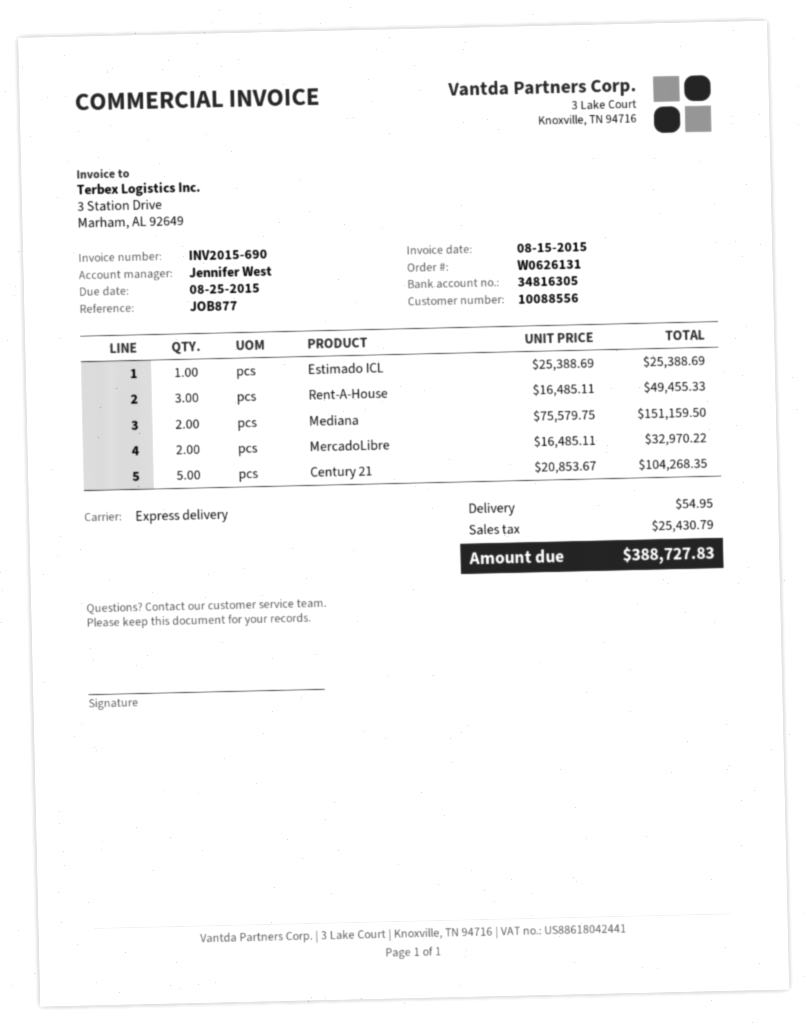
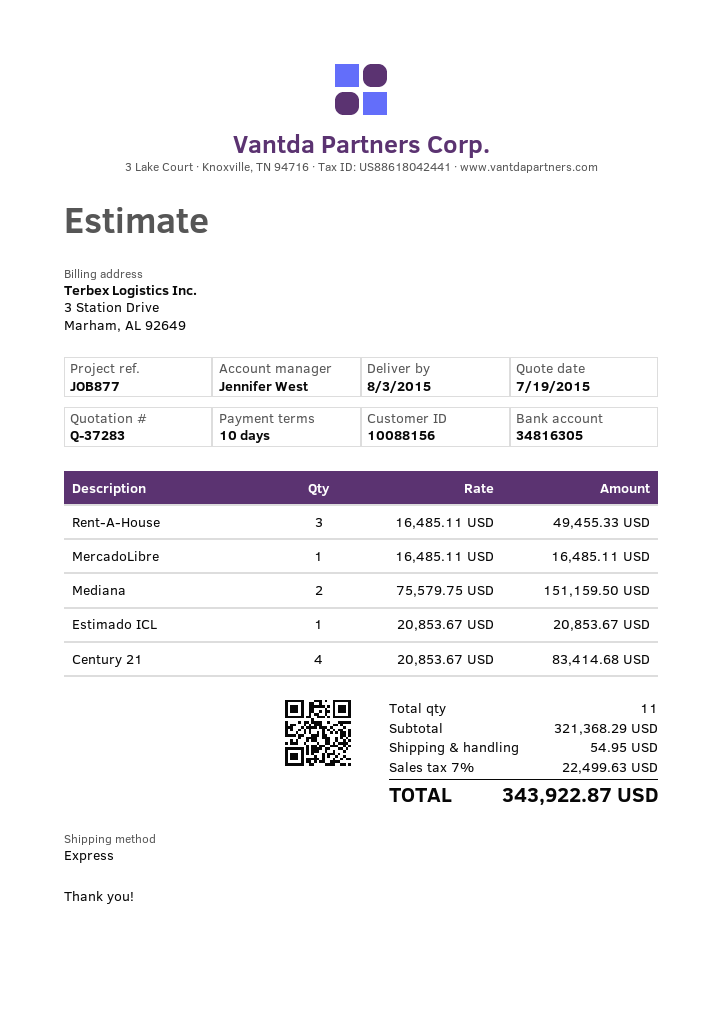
customer number: 10088556 -> 10088156
Estimado ICL: 1 x 25388.69 = 25388.69 -> 1 x 20853.67 = 20853.67
MercadoLibre: 2 x 16485.11 = 32970.22 -> 1 x 16485.11 = 16485.11
Century 21: 5 x 20853.67 = 104268.35 -> 4 x 20853.67 = 83414.68
tax: 25430.79 -> 22499.63
total: 388727.83 -> 343922.87

